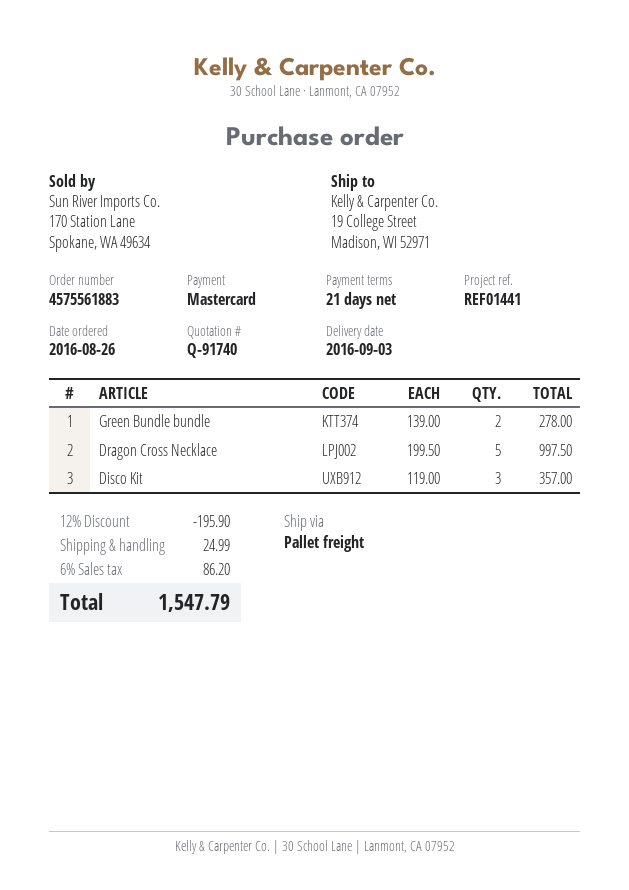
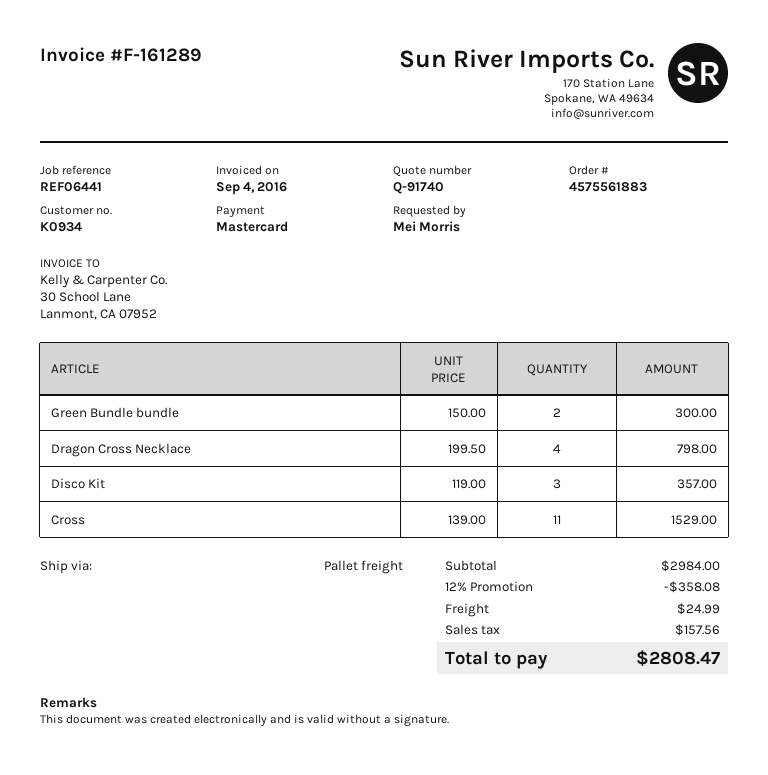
reference: REF01441 -> REF06441
Green Bundle bundle: 2 x 139.00 = 278.00 -> 2 x 150.00 = 300.00
Dragon Cross Necklace: 5 x 199.50 = 997.50 -> 4 x 199.50 = 798.00
Cross: none -> 11 x 139.00 = 1529.00
discount: 12% = 195.90 -> 12% = 358.08
tax: 86.20 -> 157.56
total: 1547.79 -> 2808.47

